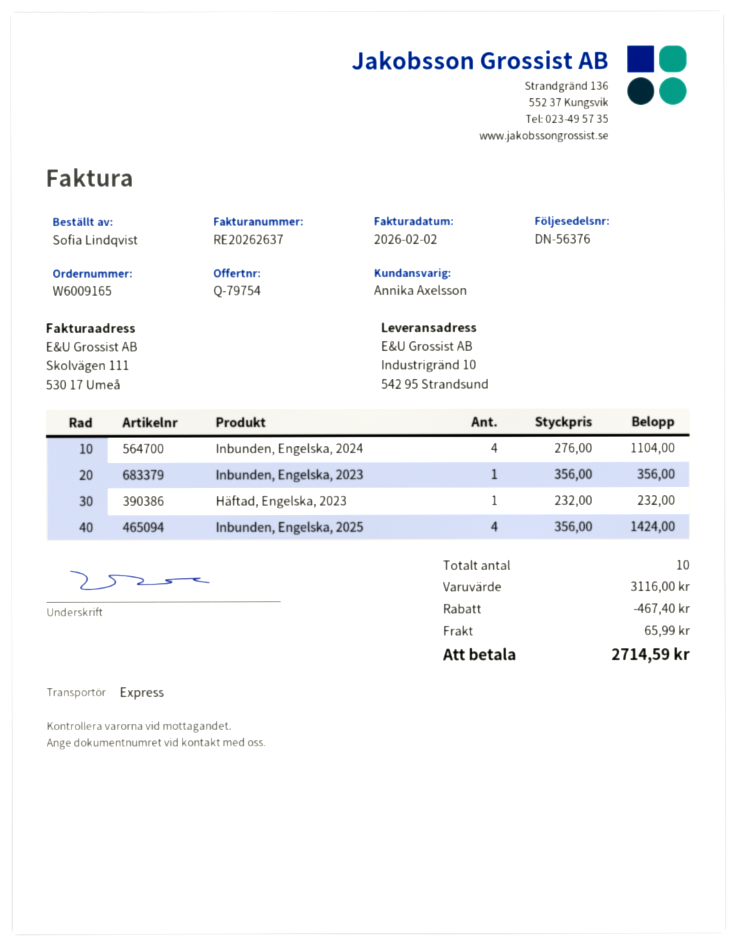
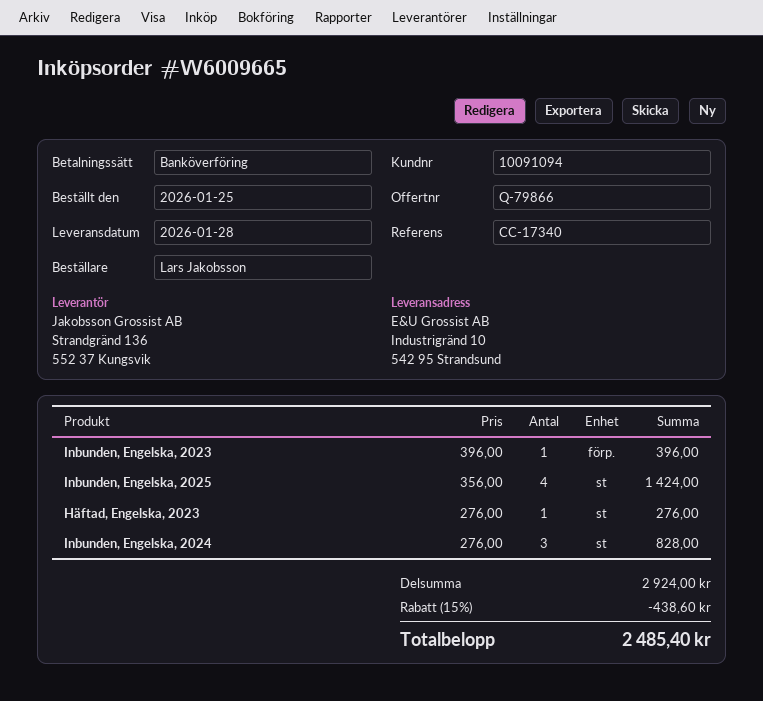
quote number: Q-79754 -> Q-79866
order number: W6009165 -> W6009665
ordered by: Sofia Lindqvist -> Lars Jakobsson
Inbunden, Engelska, 2024: 4 x 276.00 = 1104.00 -> 3 x 276.00 = 828.00
Inbunden, Engelska, 2023: 1 x 356.00 = 356.00 -> 1 x 396.00 = 396.00
Häftad, Engelska, 2023: 1 x 232.00 = 232.00 -> 1 x 276.00 = 276.00
subtotal: 3116.00 -> 2924.00
discount: 467.40 -> 438.60
shipping: 65.99 -> none
total: 2714.59 -> 2485.40

